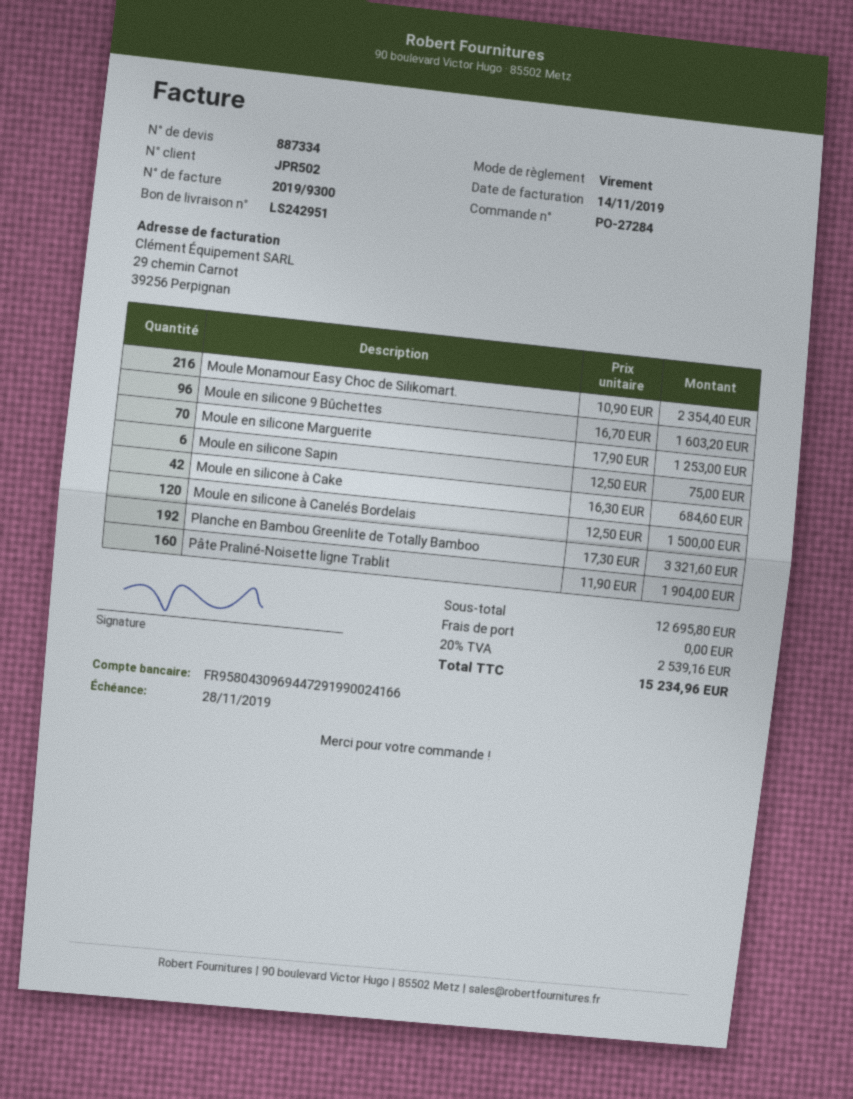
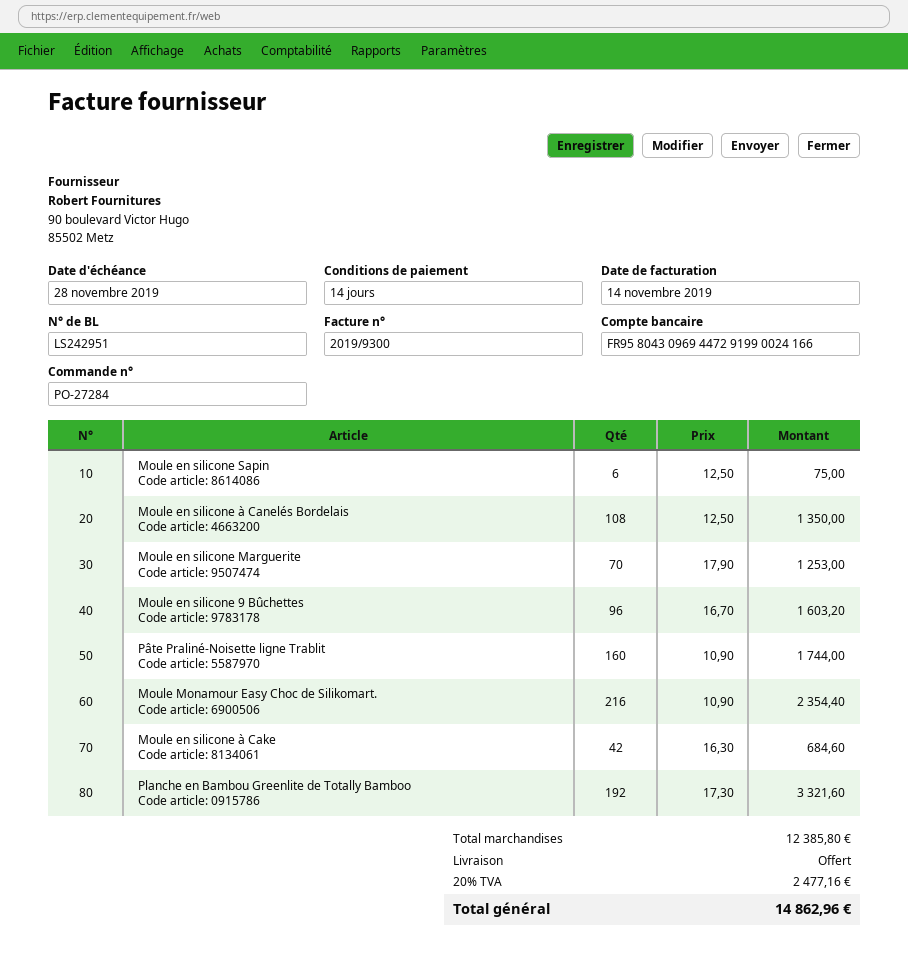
Moule en silicone à Canelés Bordelais: 120 x 12.50 = 1500.00 -> 108 x 12.50 = 1350.00
Pâte Praliné-Noisette ligne Trablit: 160 x 11.90 = 1904.00 -> 160 x 10.90 = 1744.00
subtotal: 12695.80 -> 12385.80
tax: 20% = 2539.16 -> 20% = 2477.16
total: 15234.96 -> 14862.96

